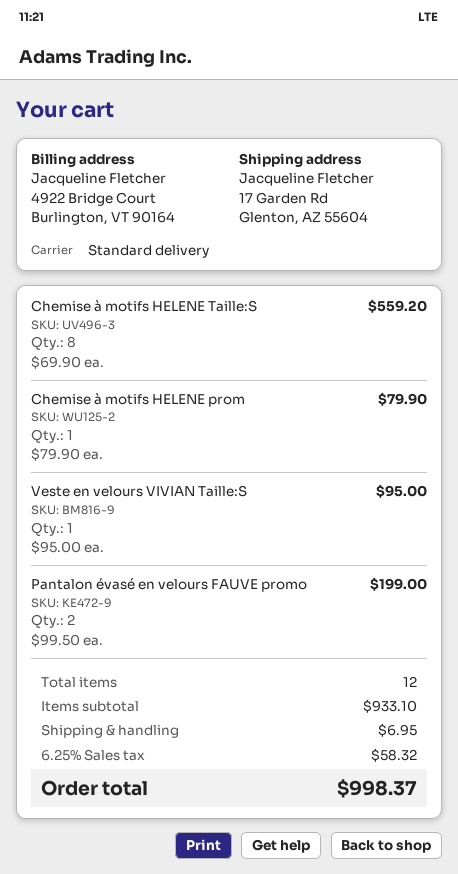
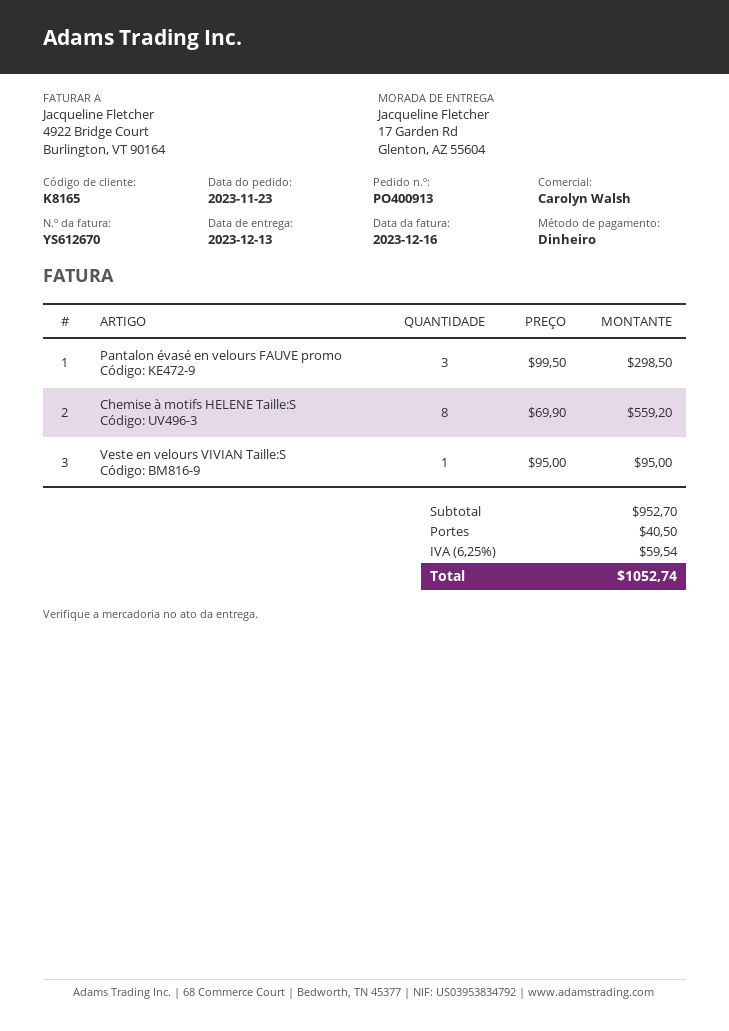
Chemise à motifs HELENE prom: 1 x 79.90 = 79.90 -> none
Pantalon évasé en velours FAUVE promo: 2 x 99.50 = 199.00 -> 3 x 99.50 = 298.50
subtotal: 933.10 -> 952.70
shipping: 6.95 -> 40.50
tax: 6.25% = 58.32 -> 6.25% = 59.54
total: 998.37 -> 1052.74

